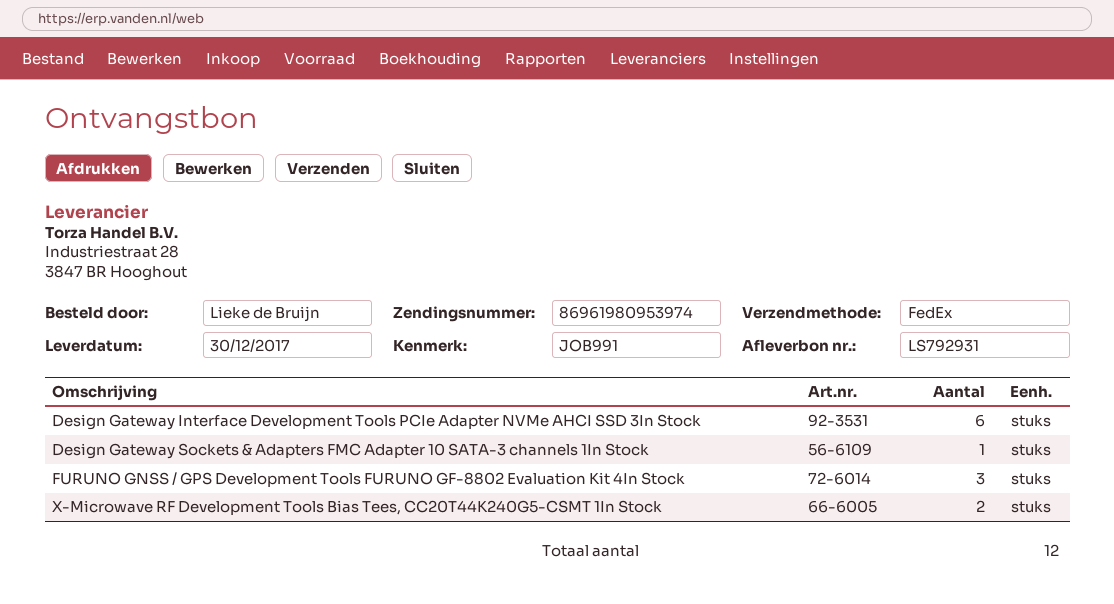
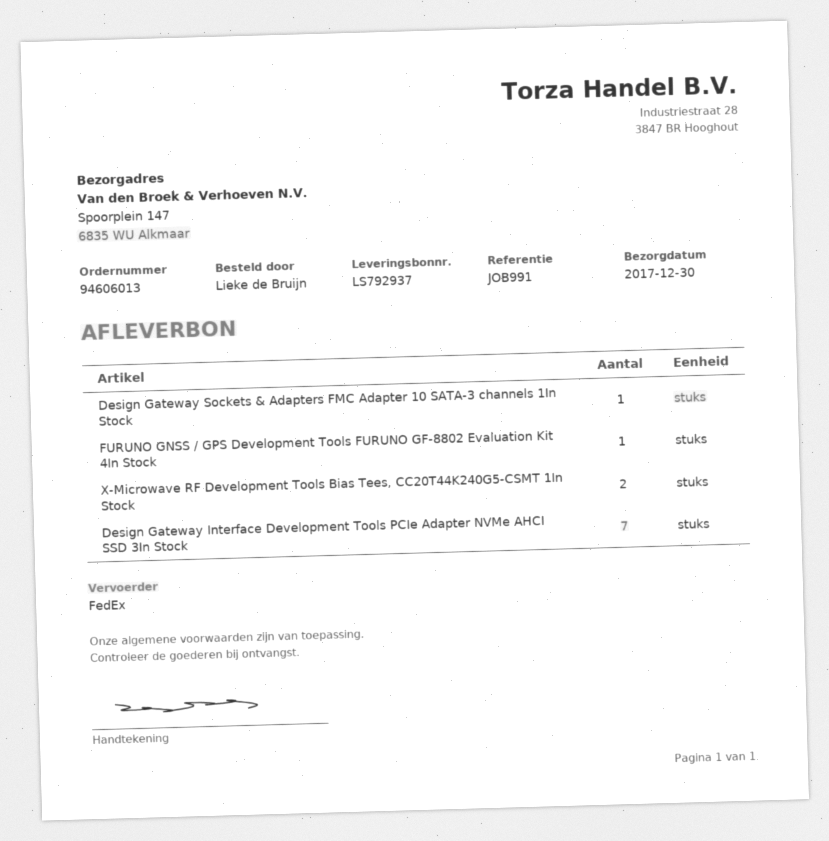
delivery note number: LS792931 -> LS792937
Design Gateway Interface Development Tools PCIe Adapter NVMe AHCI SSD 3In Stock: 6 -> 7
FURUNO GNSS / GPS Development Tools FURUNO GF-8802 Evaluation Kit 4In Stock: 3 -> 1

